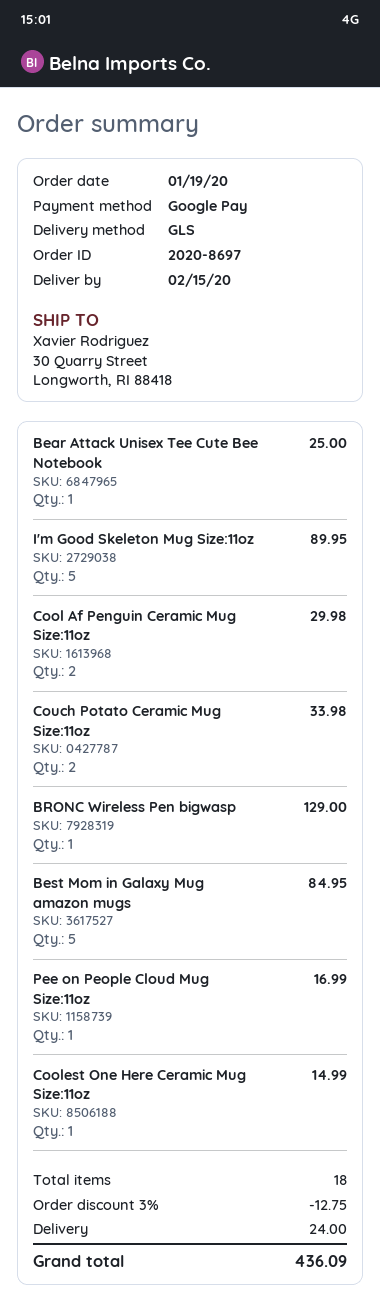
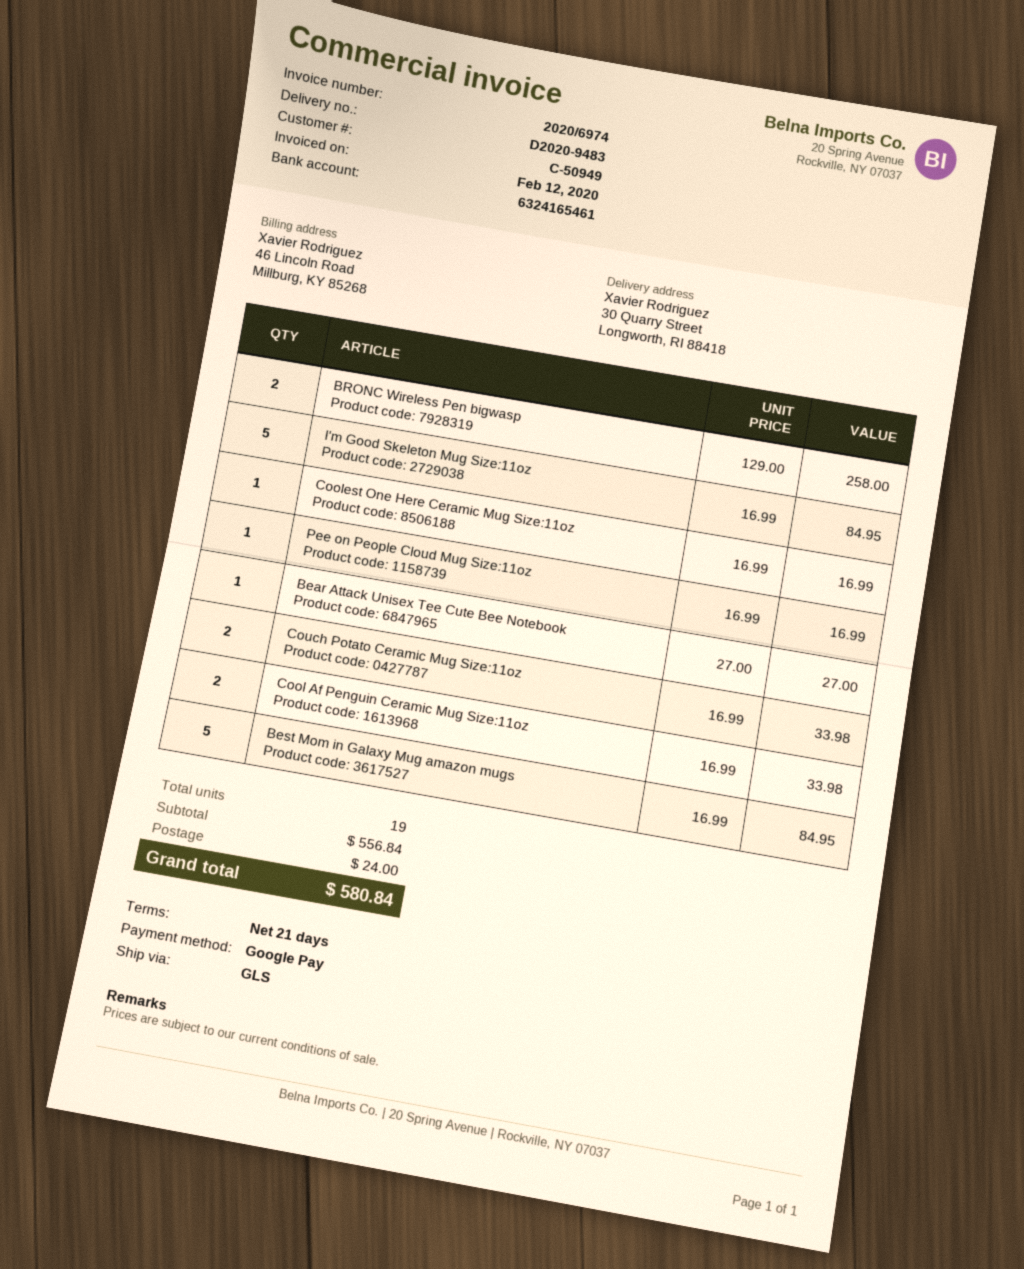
Bear Attack Unisex Tee Cute Bee Notebook: 1 for 25.00 -> 1 for 27.00
I'm Good Skeleton Mug Size:11oz: 5 for 89.95 -> 5 for 84.95
Cool Af Penguin Ceramic Mug Size:11oz: 2 for 29.98 -> 2 for 33.98
BRONC Wireless Pen bigwasp: 1 for 129.00 -> 2 for 258.00
Coolest One Here Ceramic Mug Size:11oz: 1 for 14.99 -> 1 for 16.99
total quantity: 18 -> 19
discount: 3% = 12.75 -> none
total: 436.09 -> 580.84

